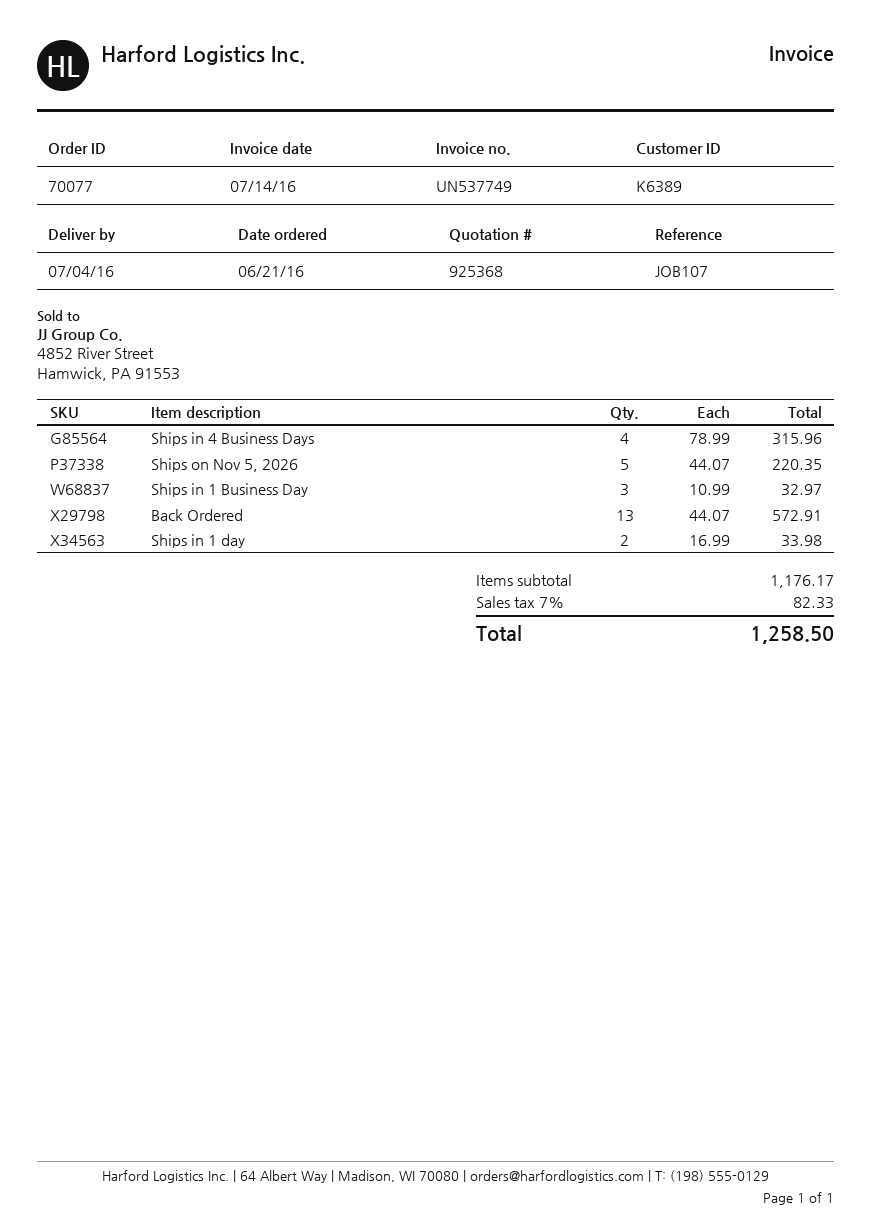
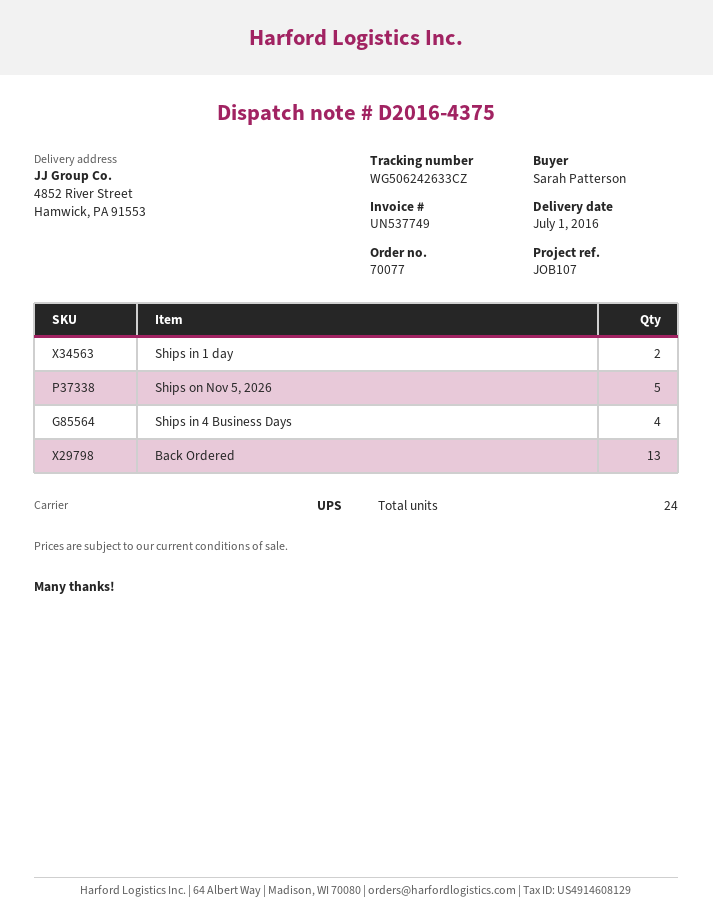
delivery date: 2016-07-04 -> 2016-07-01
Ships in 1 Business Day: 3 -> none

